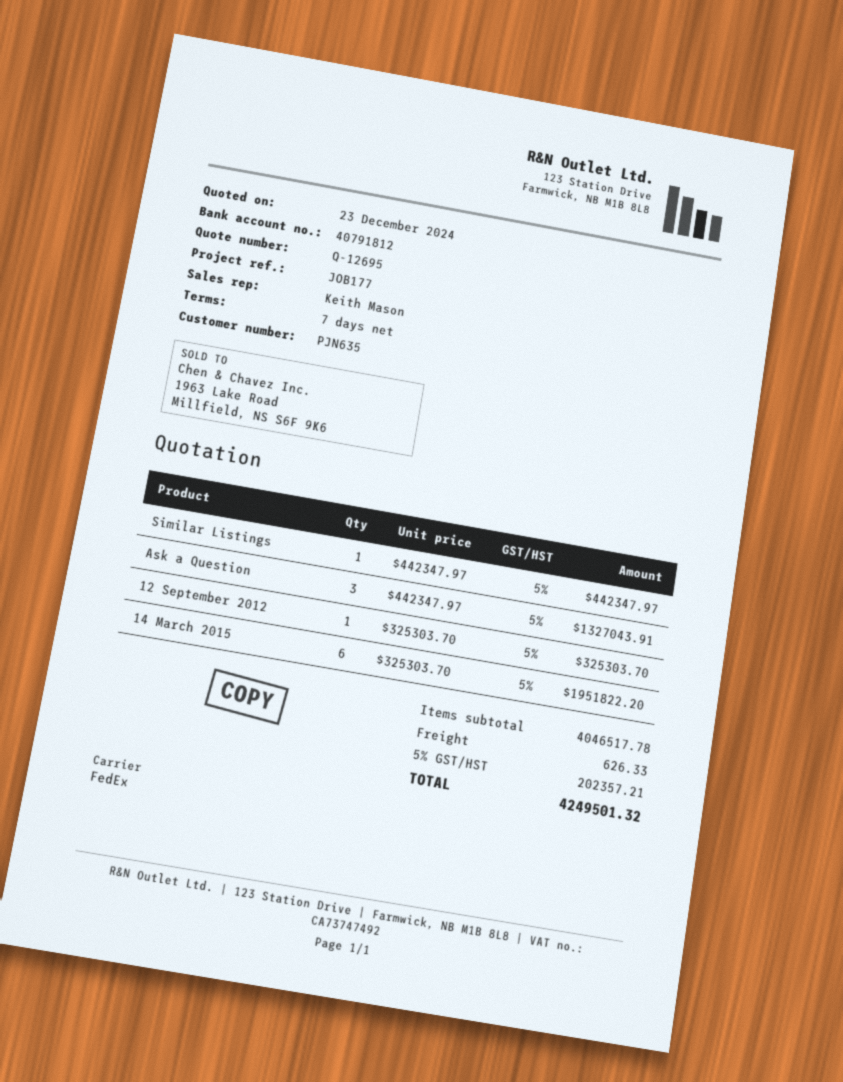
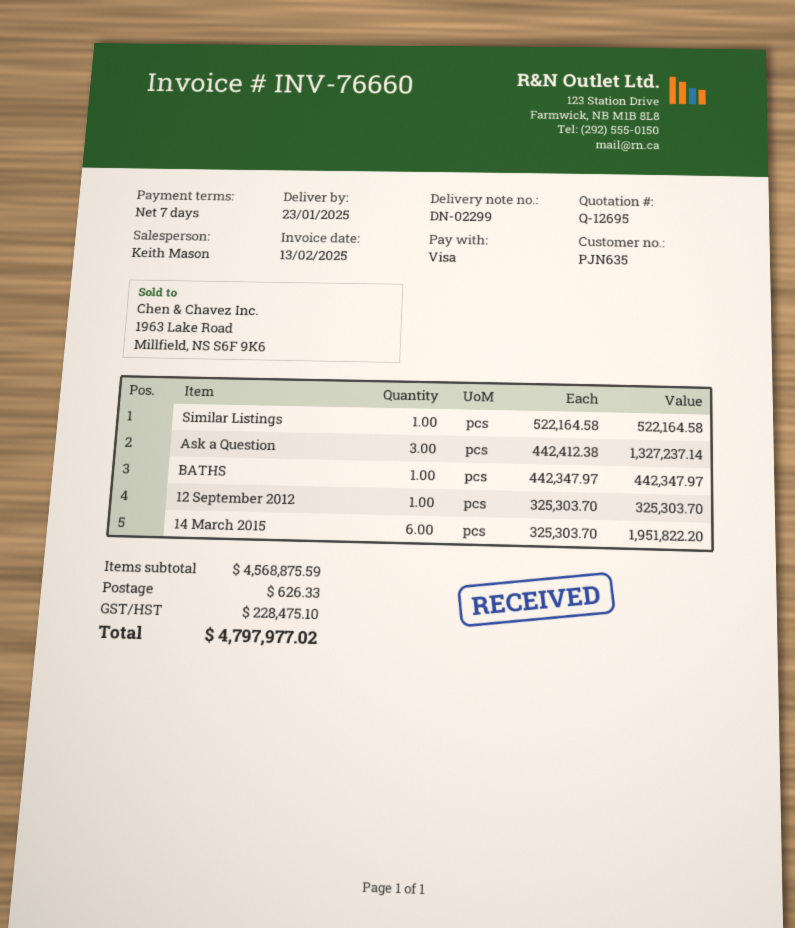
Similar Listings: 1 x 442347.97 = 442347.97 -> 1 x 522164.58 = 522164.58
Ask a Question: 3 x 442347.97 = 1327043.91 -> 3 x 442412.38 = 1327237.14
BATHS: none -> 1 x 442347.97 = 442347.97
subtotal: 4046517.78 -> 4568875.59
tax: 202357.21 -> 228475.10
total: 4249501.32 -> 4797977.02

